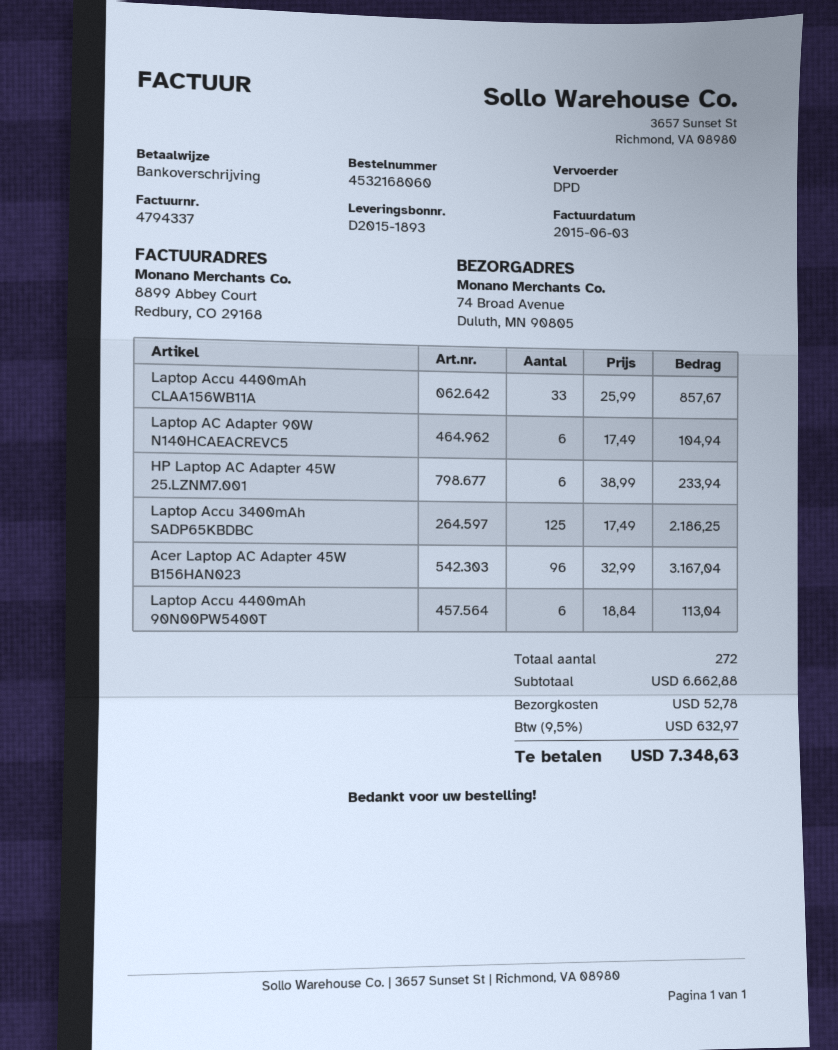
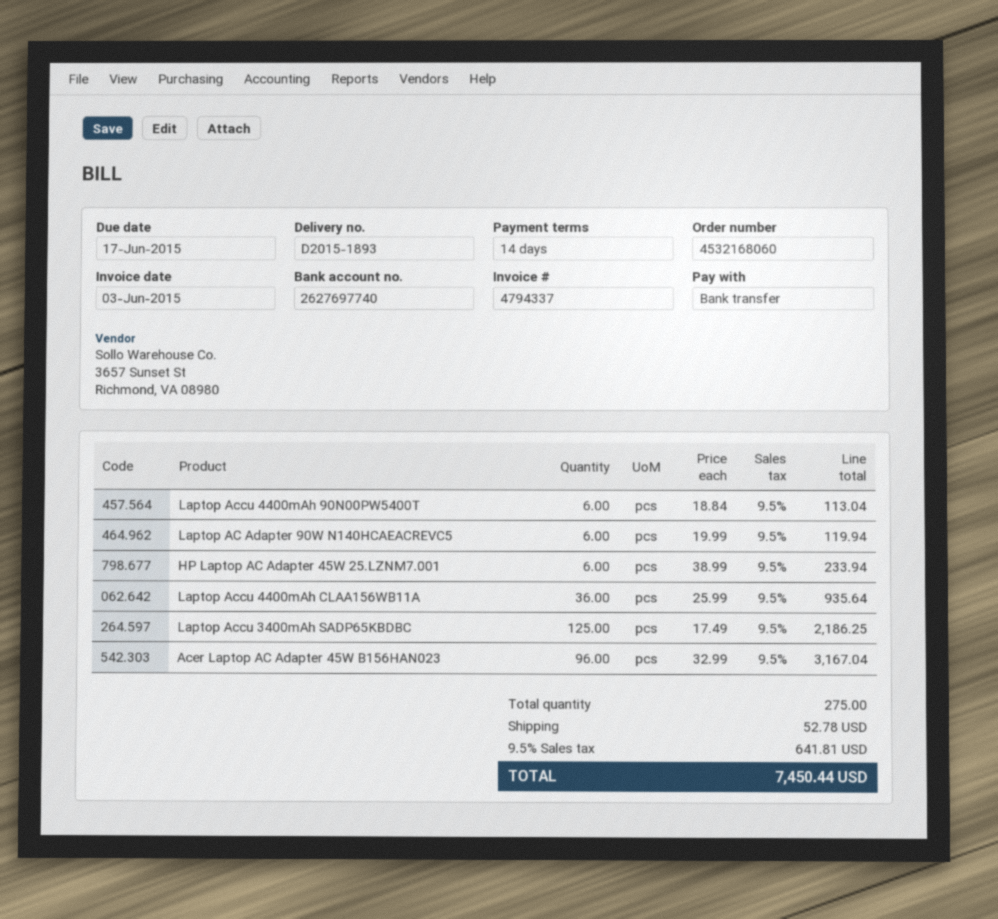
Laptop Accu 4400mAh CLAA156WB11A: 33 x 25.99 = 857.67 -> 36 x 25.99 = 935.64
Laptop AC Adapter 90W N140HCAEACREVC5: 6 x 17.49 = 104.94 -> 6 x 19.99 = 119.94
total quantity: 272 -> 275
tax: 9.5% = 632.97 -> 9.5% = 641.81
total: 7348.63 -> 7450.44

